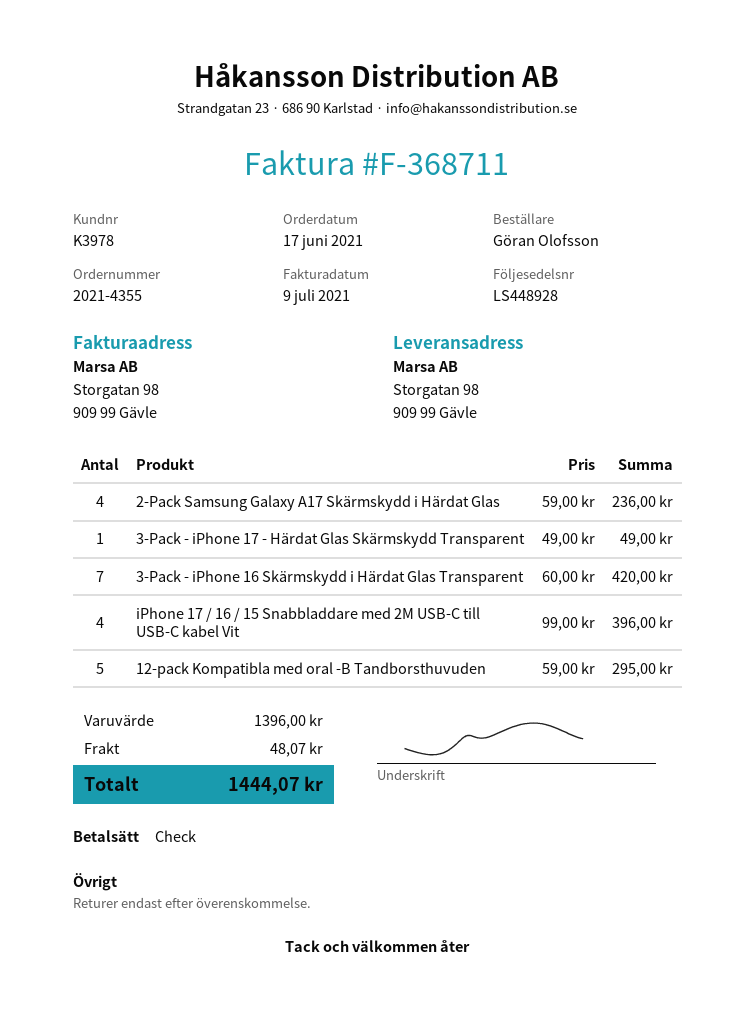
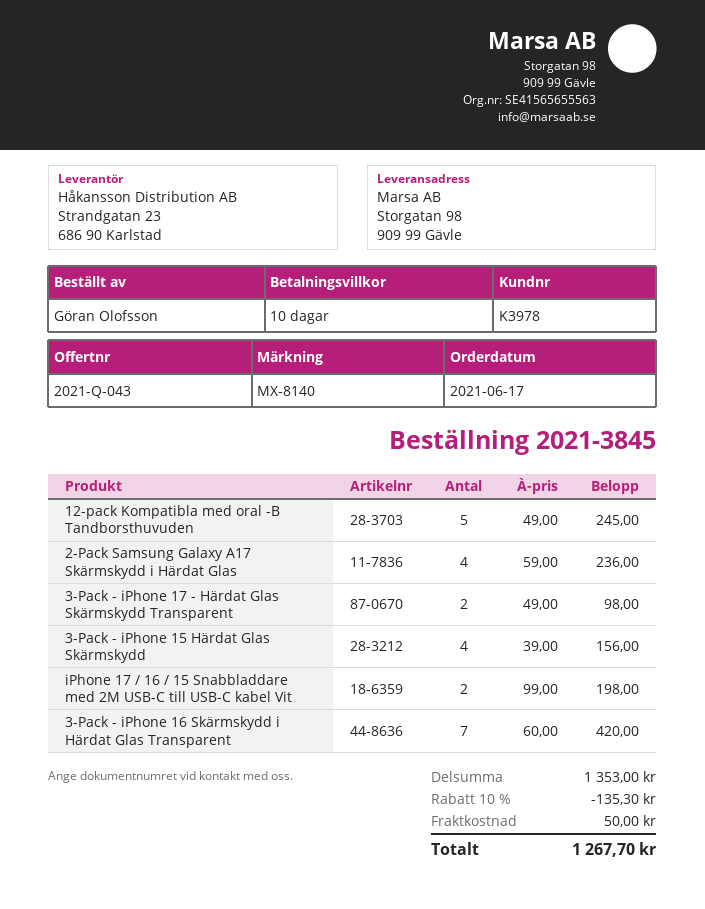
order number: 2021-4355 -> 2021-3845
3-Pack - iPhone 17 - Härdat Glas Skärmskydd Transparent: 1 x 49.00 = 49.00 -> 2 x 49.00 = 98.00
iPhone 17 / 16 / 15 Snabbladdare med 2M USB-C till USB-C kabel Vit: 4 x 99.00 = 396.00 -> 2 x 99.00 = 198.00
12-pack Kompatibla med oral -B Tandborsthuvuden: 5 x 59.00 = 295.00 -> 5 x 49.00 = 245.00
3-Pack - iPhone 15 Härdat Glas Skärmskydd: none -> 4 x 39.00 = 156.00
subtotal: 1396.00 -> 1353.00
discount: none -> 10% = 135.30
shipping: 48.07 -> 50.00
total: 1444.07 -> 1267.70

